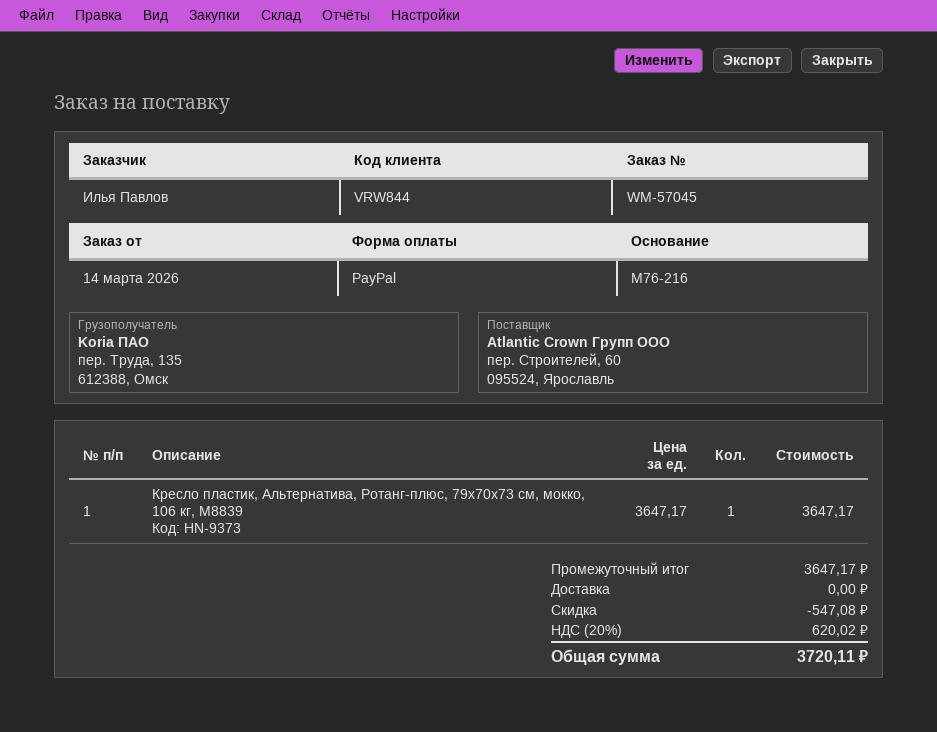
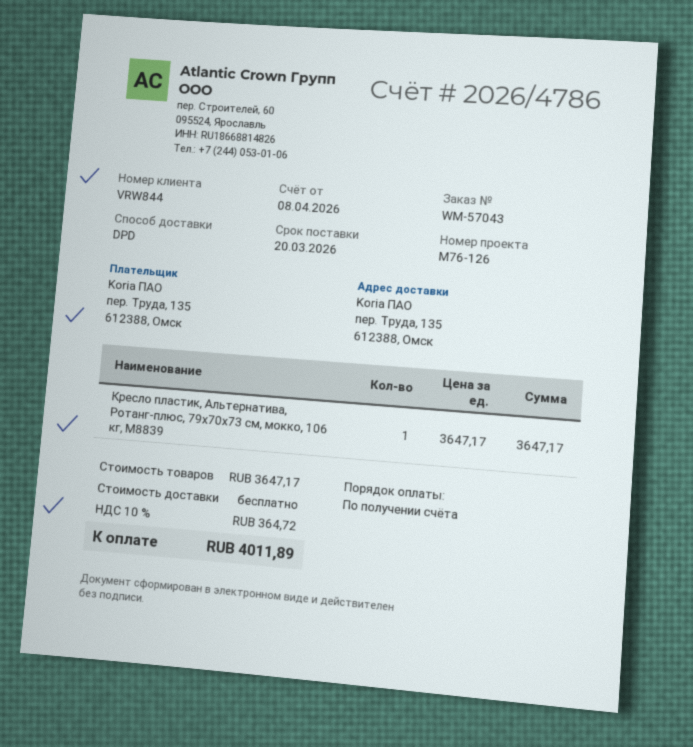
order number: WM-57045 -> WM-57043
reference: M76-216 -> M76-126
discount: 547.08 -> none
tax: 20% = 620.02 -> 10% = 364.72
total: 3720.11 -> 4011.89

